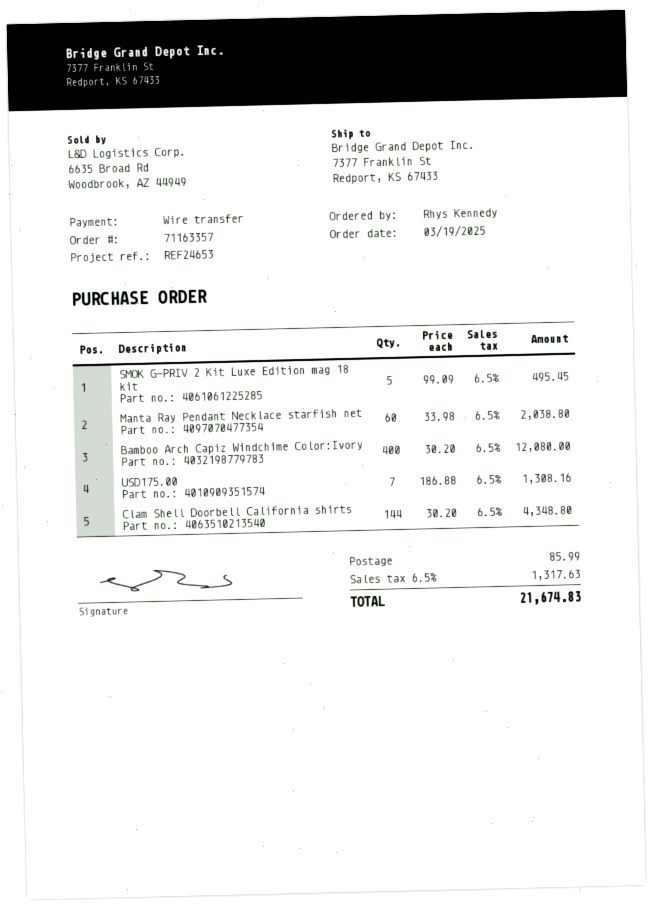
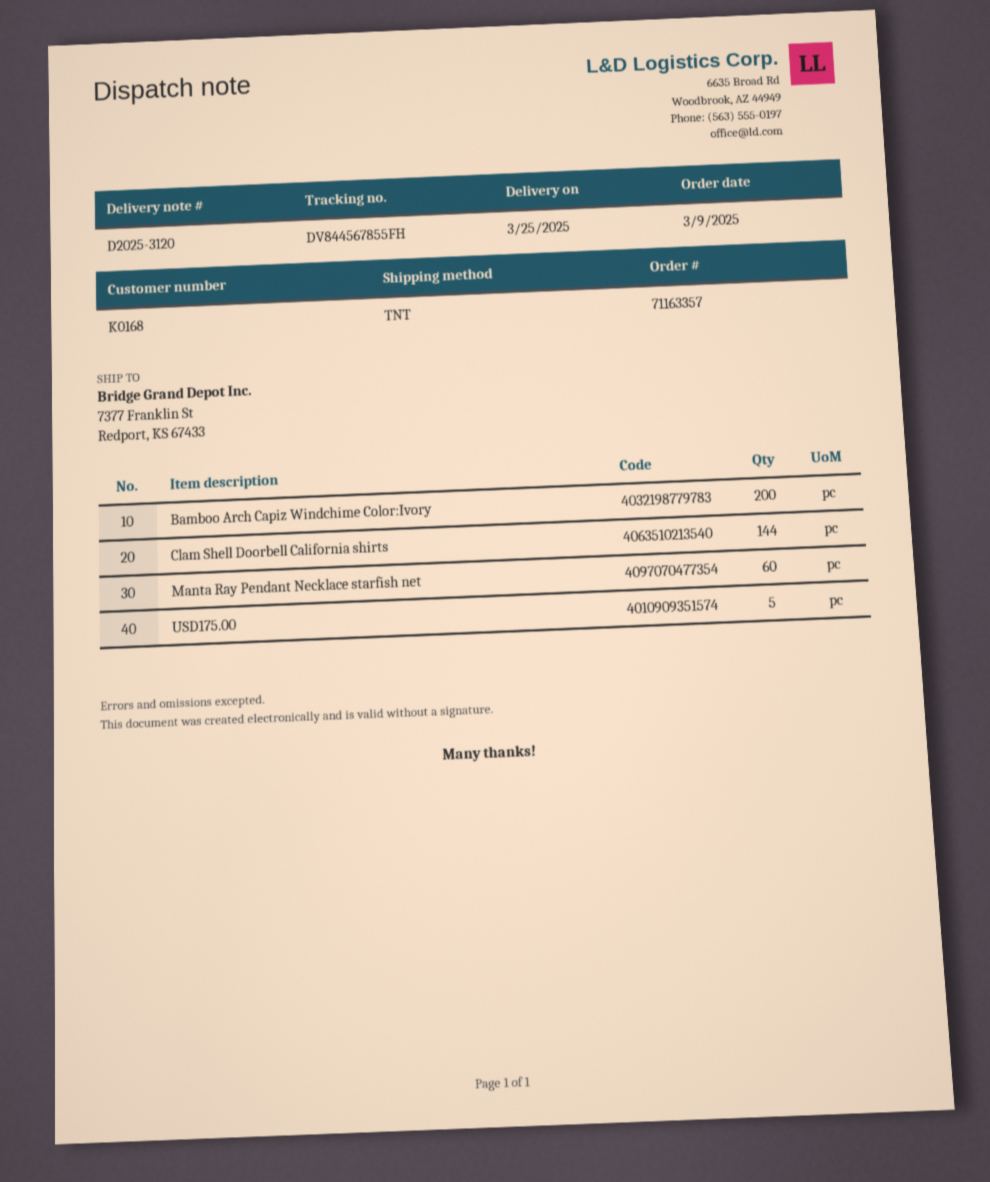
order date: 2025-03-19 -> 2025-03-09
SMOK G-PRIV 2 Kit Luxe Edition mag 18 kit: 5 -> none
Bamboo Arch Capiz Windchime Color:Ivory: 400 -> 200
USD175.00: 7 -> 5

